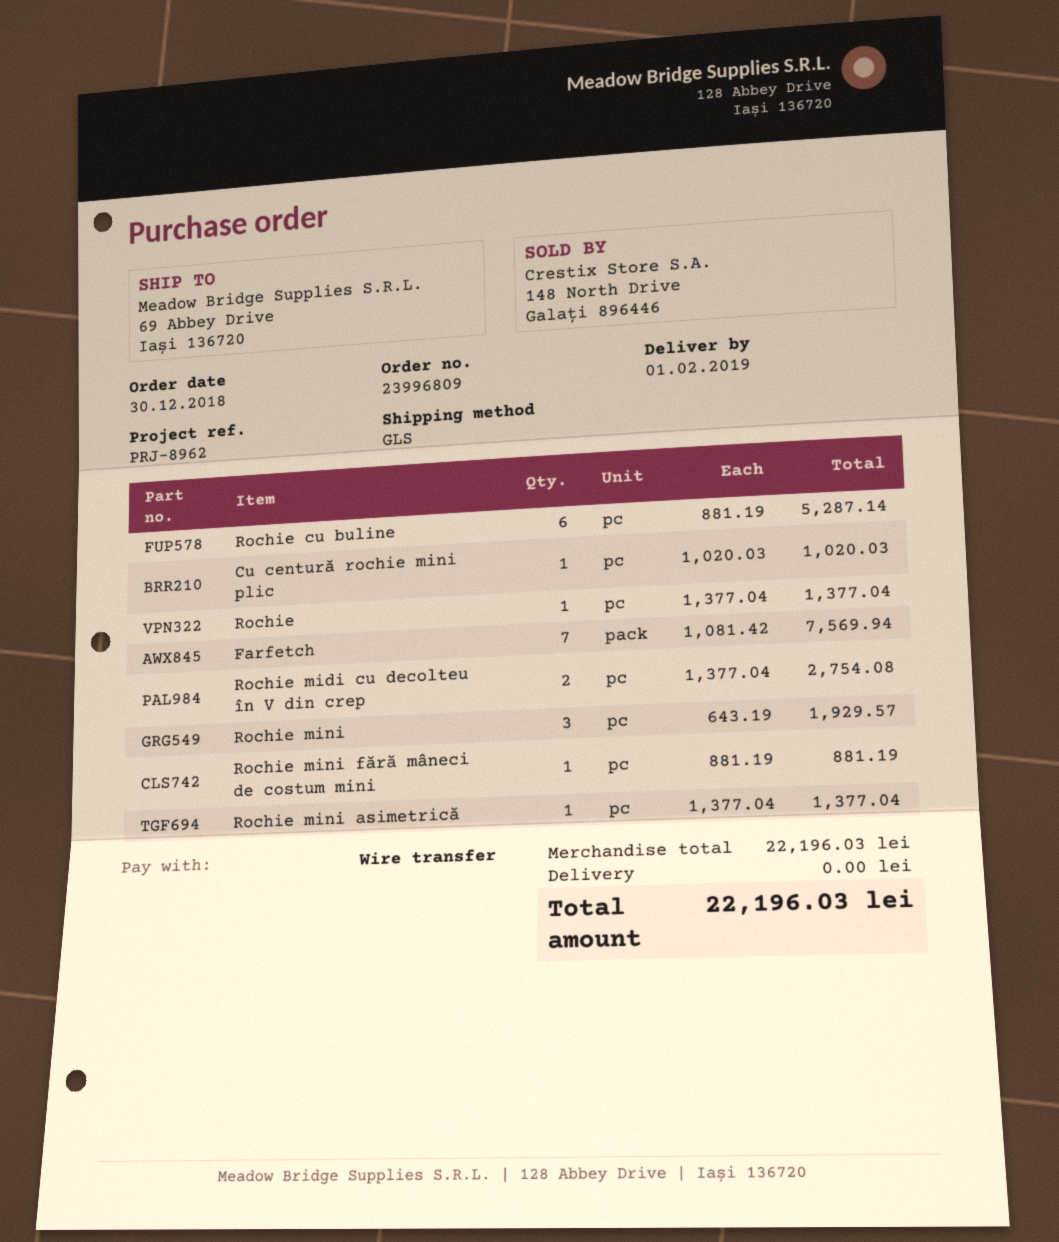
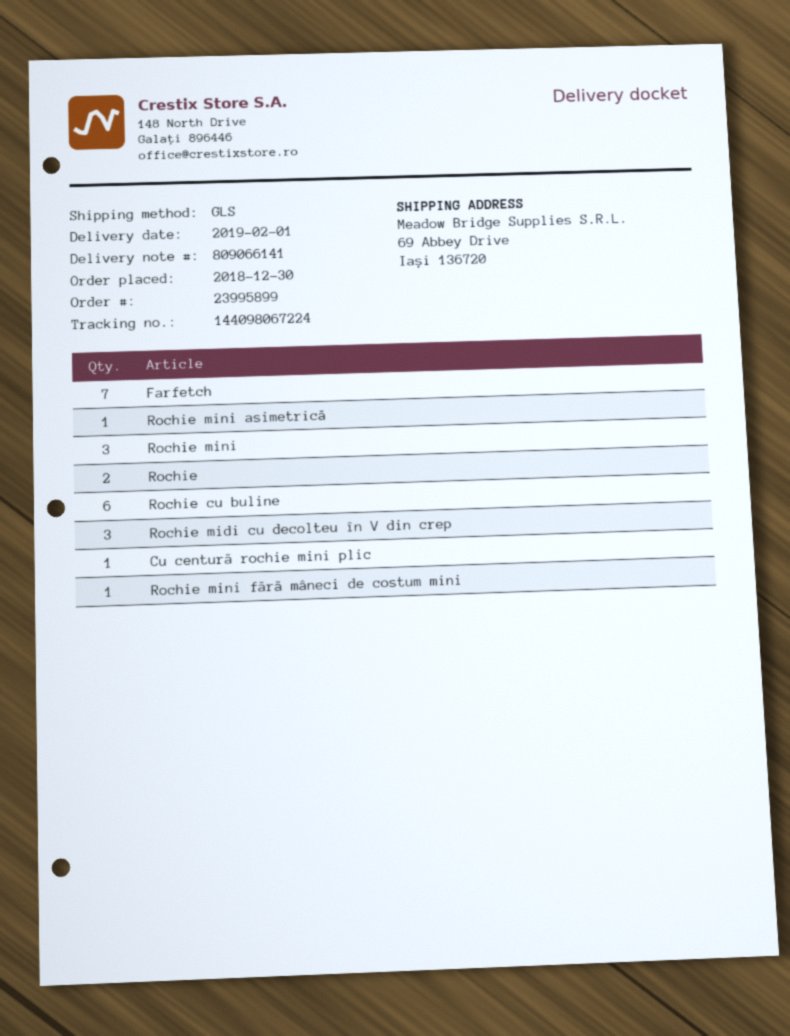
order number: 23996809 -> 23995899
Rochie: 1 -> 2
Rochie midi cu decolteu în V din crep: 2 -> 3

